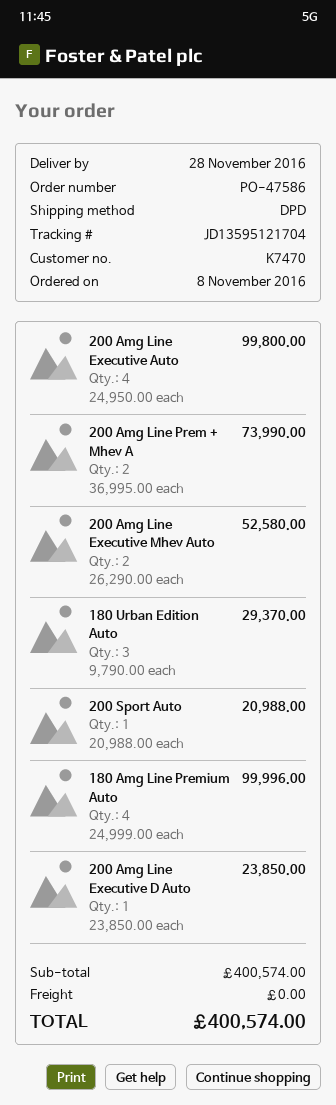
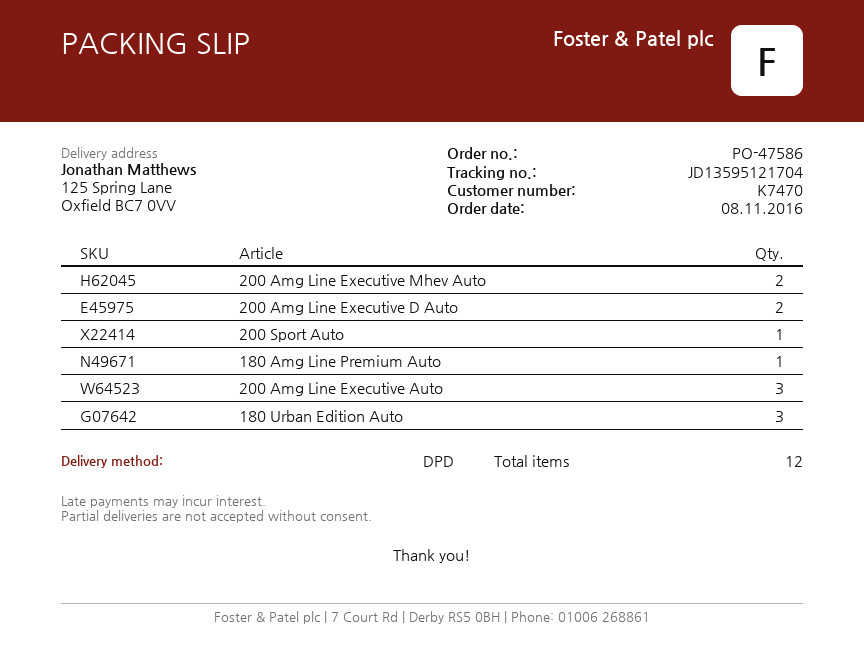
200 Amg Line Executive Auto: 4 -> 3
200 Amg Line Prem + Mhev A: 2 -> none
180 Amg Line Premium Auto: 4 -> 1
200 Amg Line Executive D Auto: 1 -> 2

